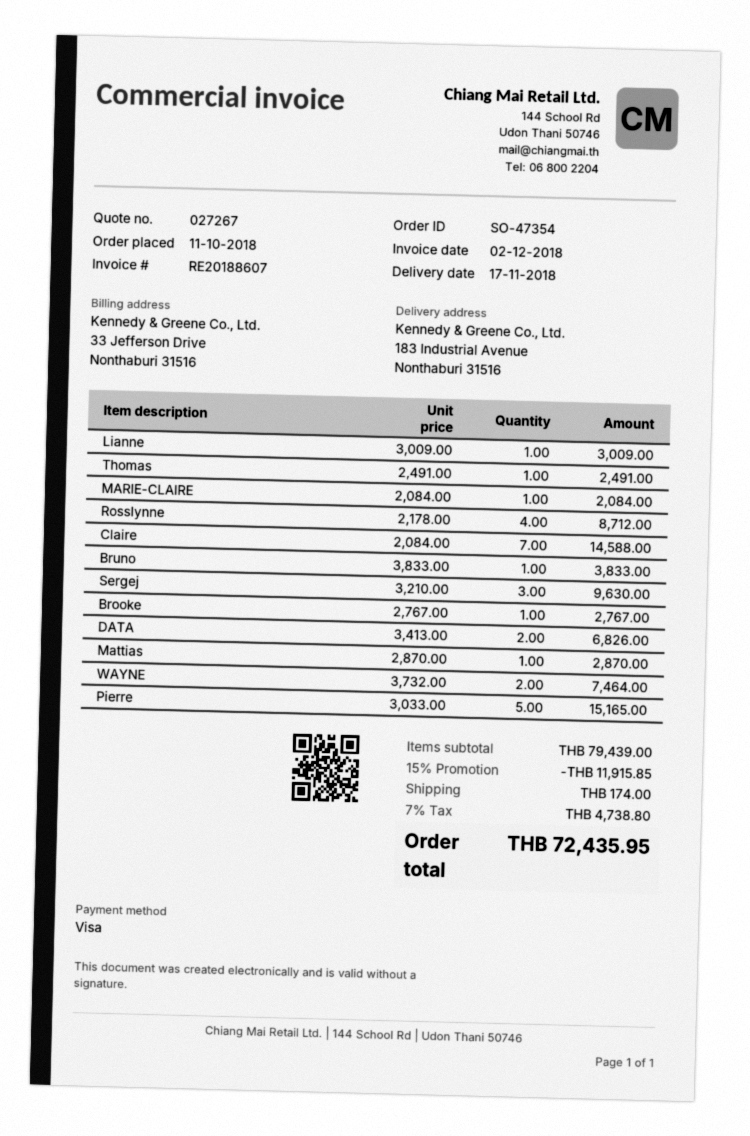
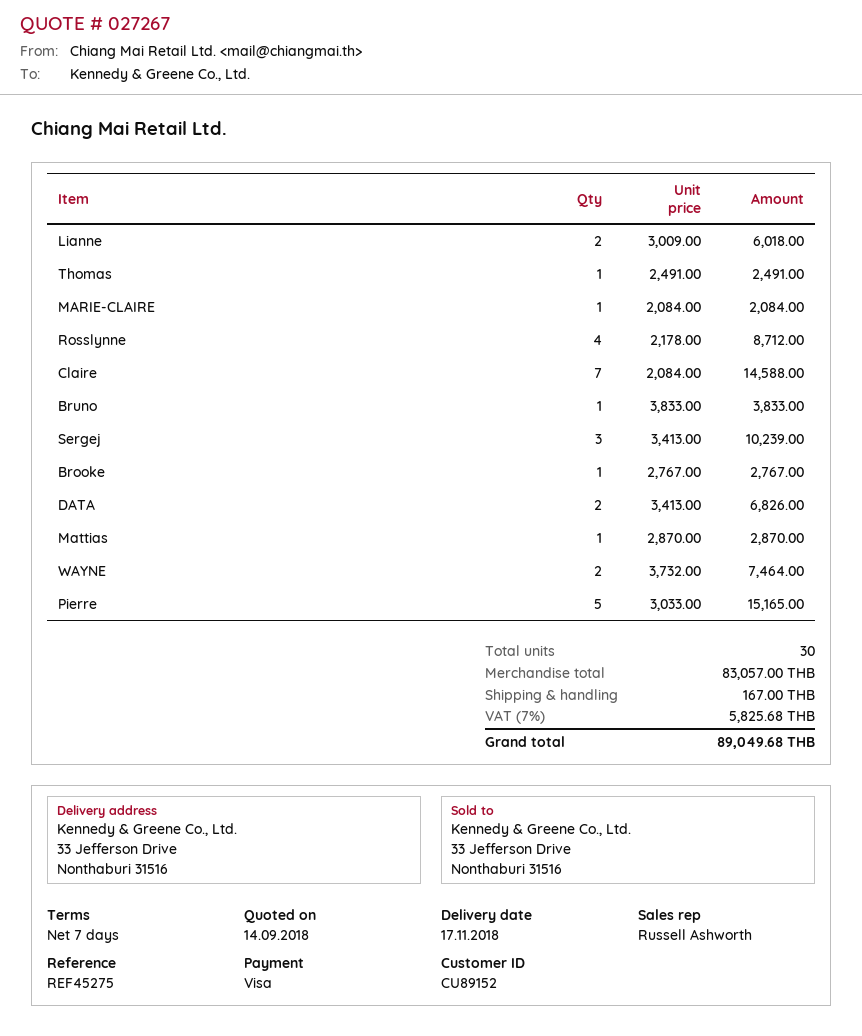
ship to: 183 Industrial Avenue, Nonthaburi 31516 -> 33 Jefferson Drive, Nonthaburi 31516
Lianne: 1 x 3009.00 = 3009.00 -> 2 x 3009.00 = 6018.00
Sergej: 3 x 3210.00 = 9630.00 -> 3 x 3413.00 = 10239.00
subtotal: 79439.00 -> 83057.00
discount: 15% = 11915.85 -> none
shipping: 174.00 -> 167.00
tax: 7% = 4738.80 -> 7% = 5825.68
total: 72435.95 -> 89049.68

